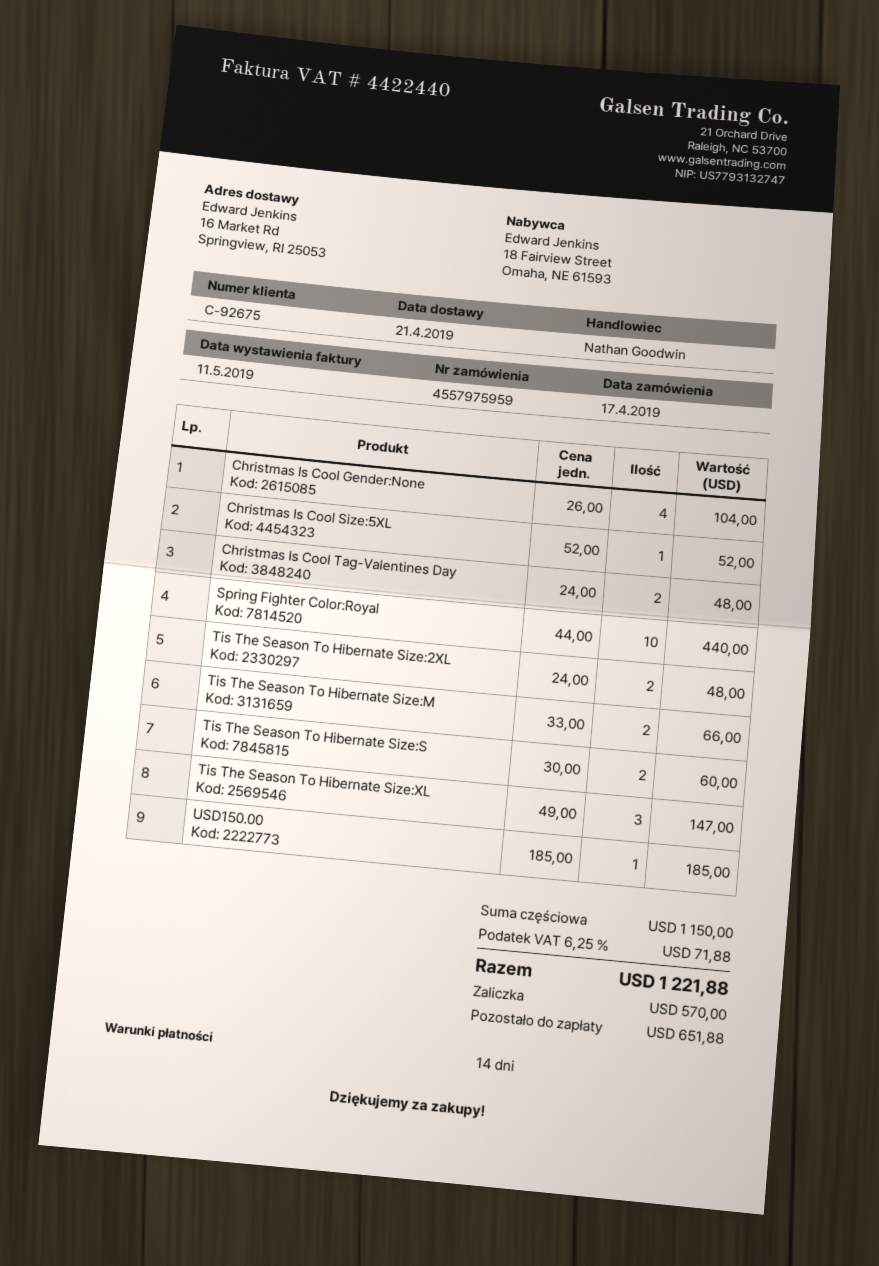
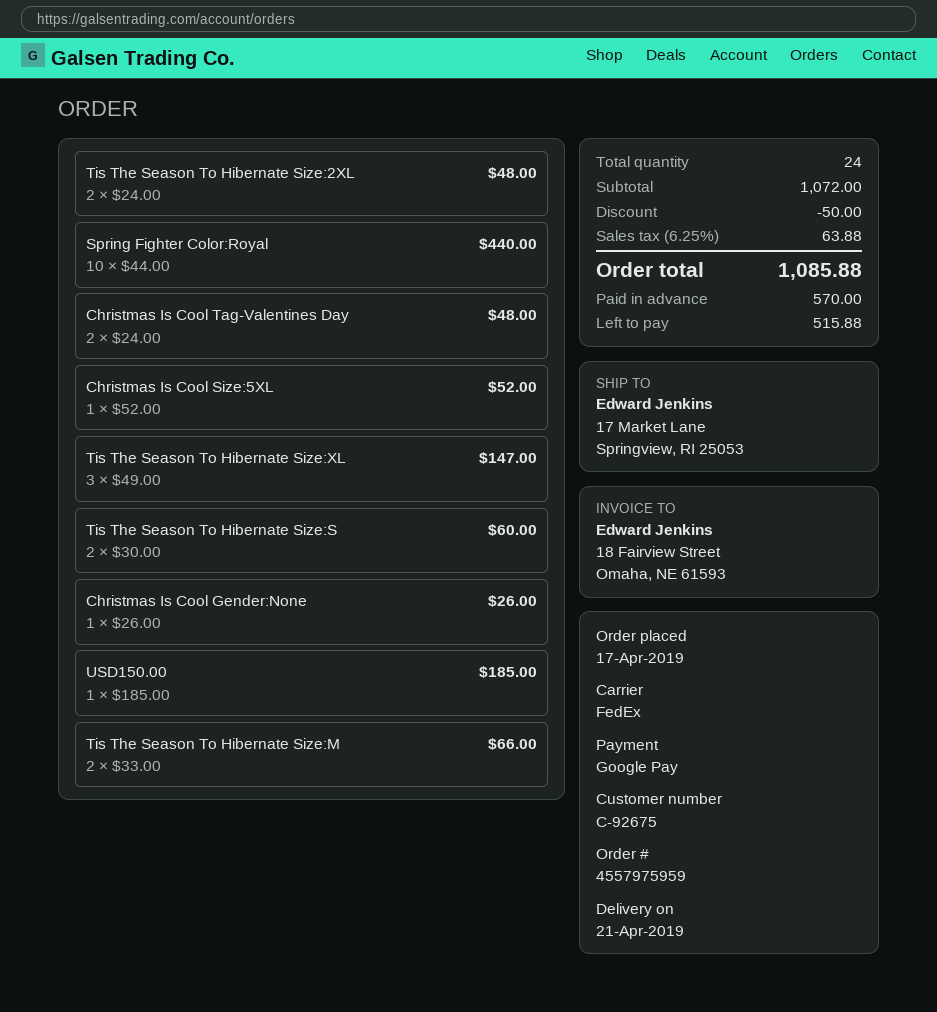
ship to: 16 Market Rd, Springview, RI 25053 -> 17 Market Lane, Springview, RI 25053
Christmas Is Cool Gender:None: 4 x 26.00 = 104.00 -> 1 x 26.00 = 26.00
subtotal: 1150.00 -> 1072.00
discount: none -> 50.00
tax: 6.25% = 71.88 -> 6.25% = 63.88
total: 1221.88 -> 1085.88
balance: 651.88 -> 515.88

